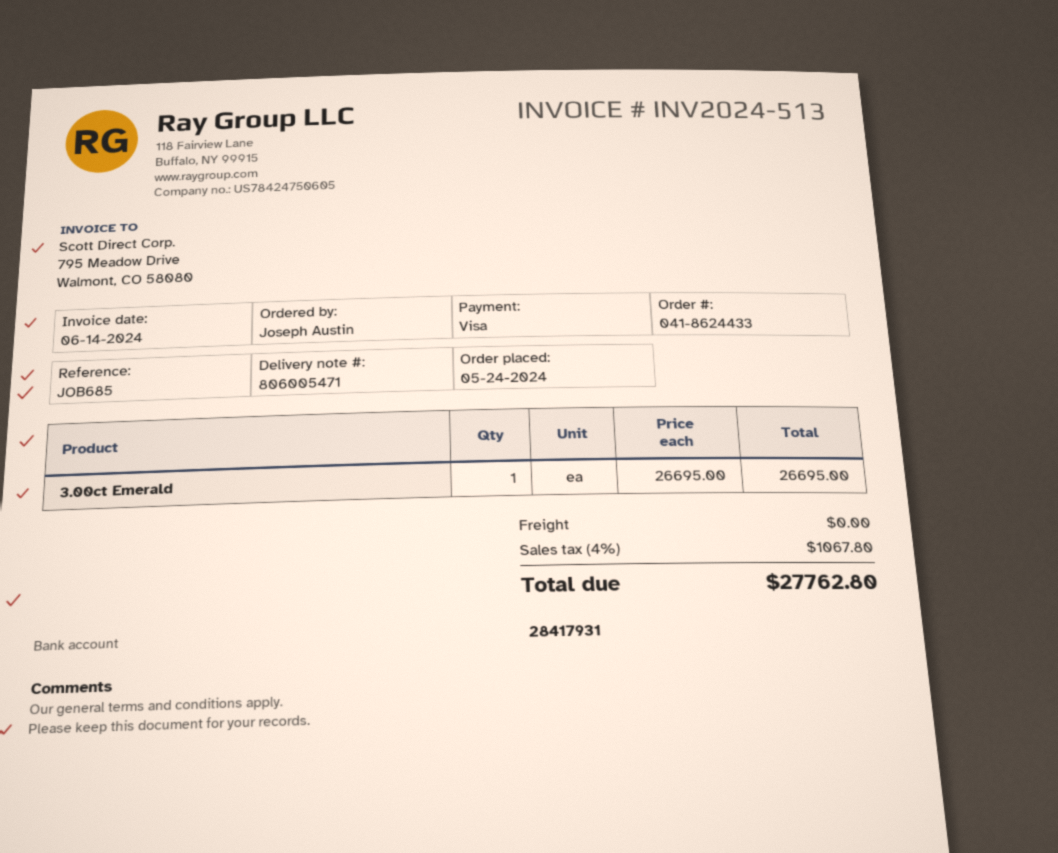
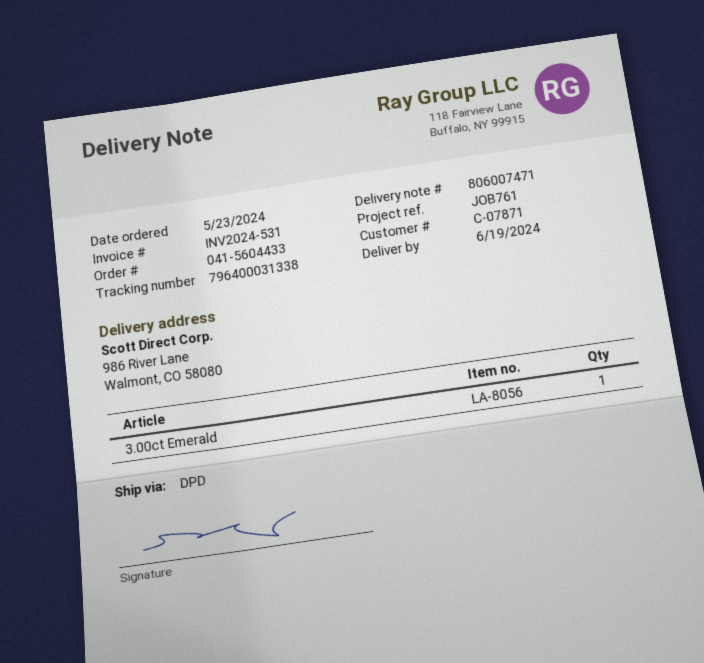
order number: 041-8624433 -> 041-5604433
order date: 2024-05-24 -> 2024-05-23
delivery note number: 806005471 -> 806007471
invoice number: INV2024-513 -> INV2024-531
reference: JOB685 -> JOB761

